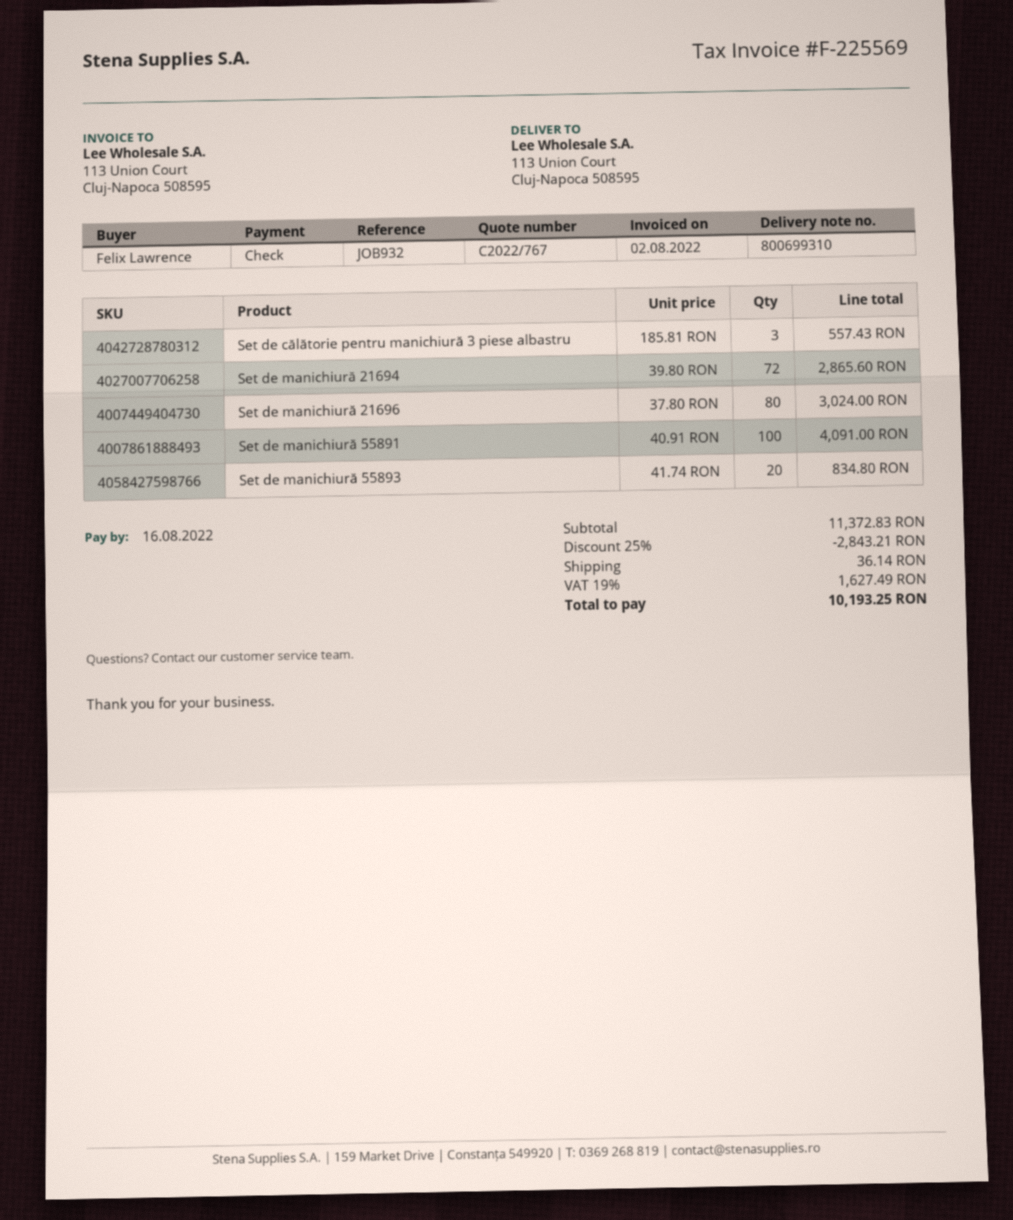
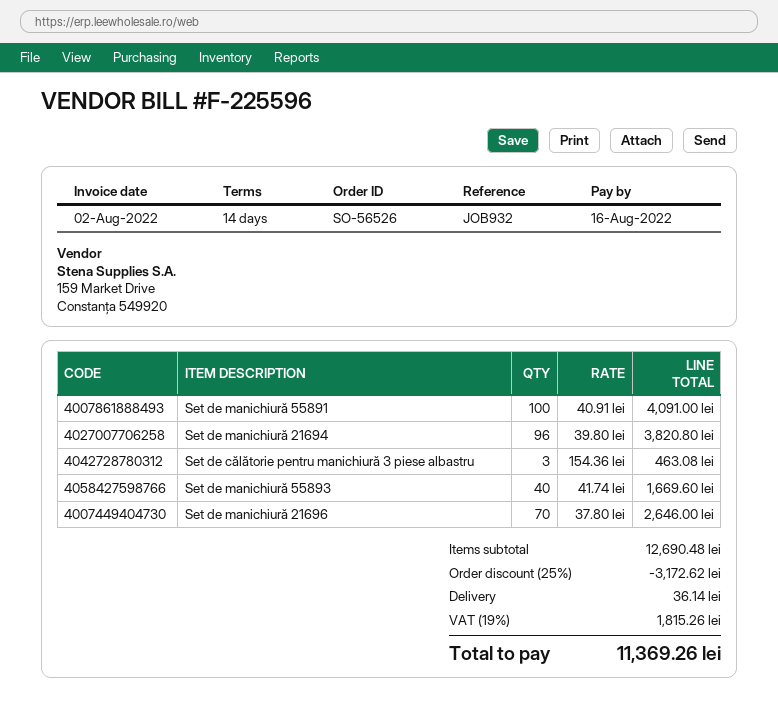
invoice number: F-225569 -> F-225596
Set de călătorie pentru manichiură 3 piese albastru: 3 x 185.81 = 557.43 -> 3 x 154.36 = 463.08
Set de manichiură 21694: 72 x 39.80 = 2865.60 -> 96 x 39.80 = 3820.80
Set de manichiură 21696: 80 x 37.80 = 3024.00 -> 70 x 37.80 = 2646.00
Set de manichiură 55893: 20 x 41.74 = 834.80 -> 40 x 41.74 = 1669.60
subtotal: 11372.83 -> 12690.48
discount: 25% = 2843.21 -> 25% = 3172.62
tax: 19% = 1627.49 -> 19% = 1815.26
total: 10193.25 -> 11369.26

